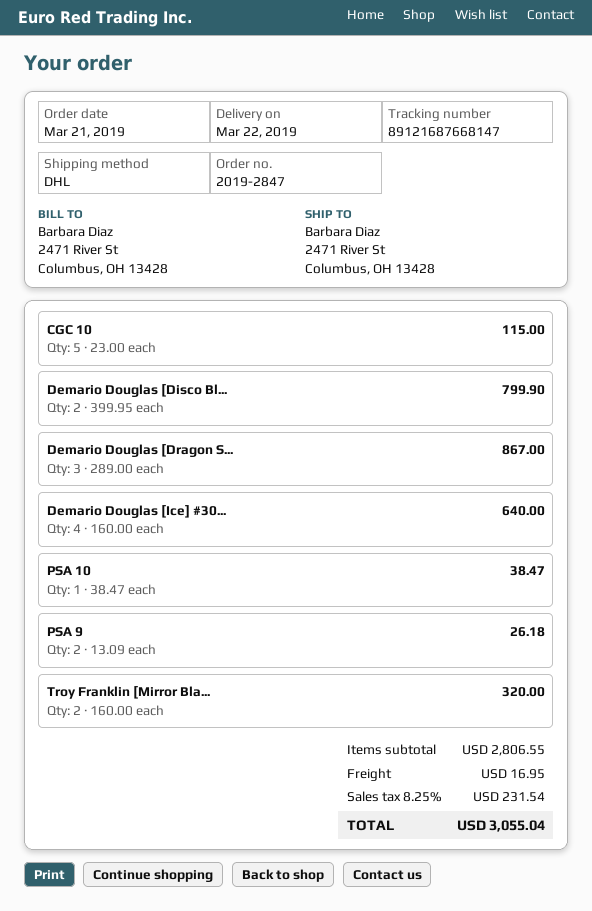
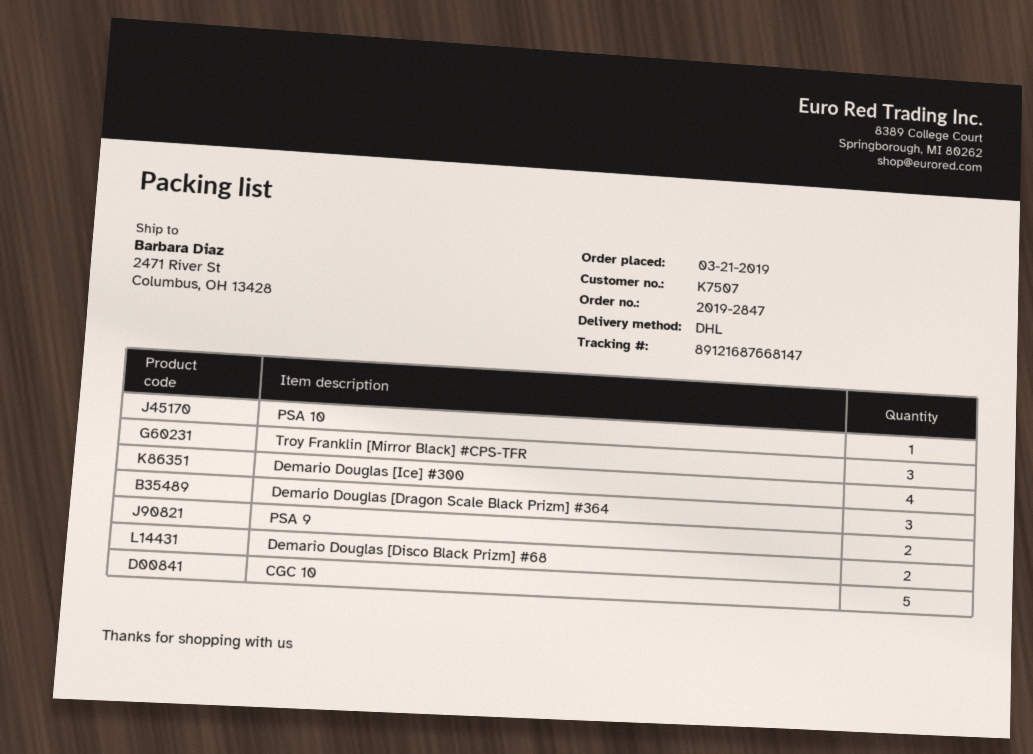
Troy Franklin [Mirror Bla...: 2 -> 3

